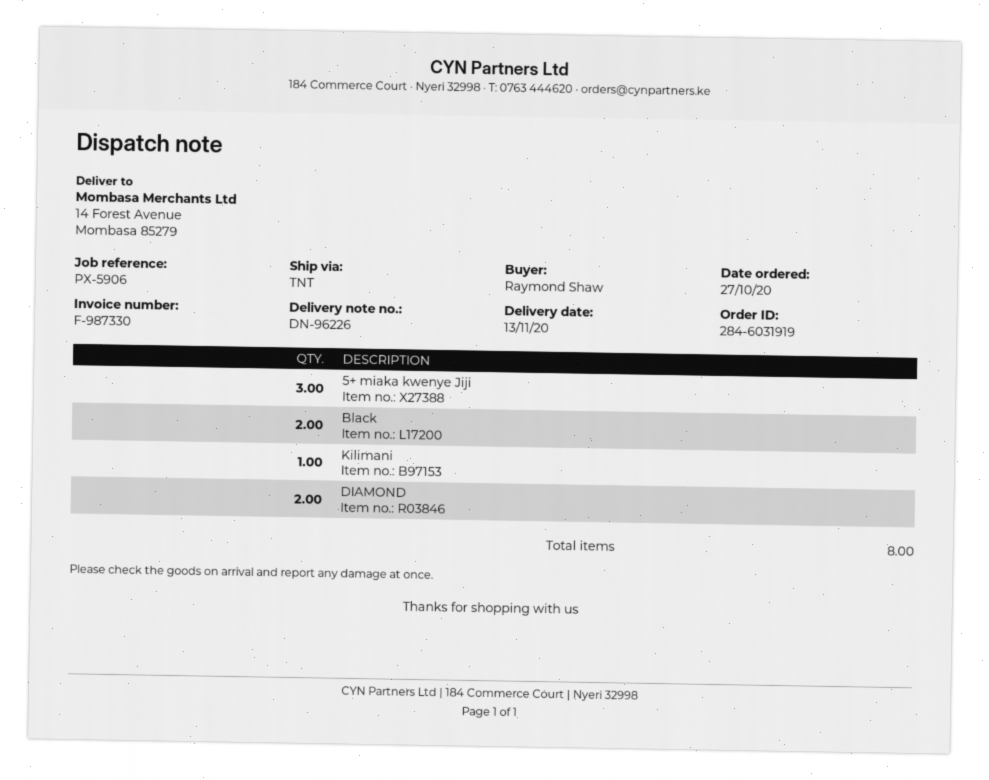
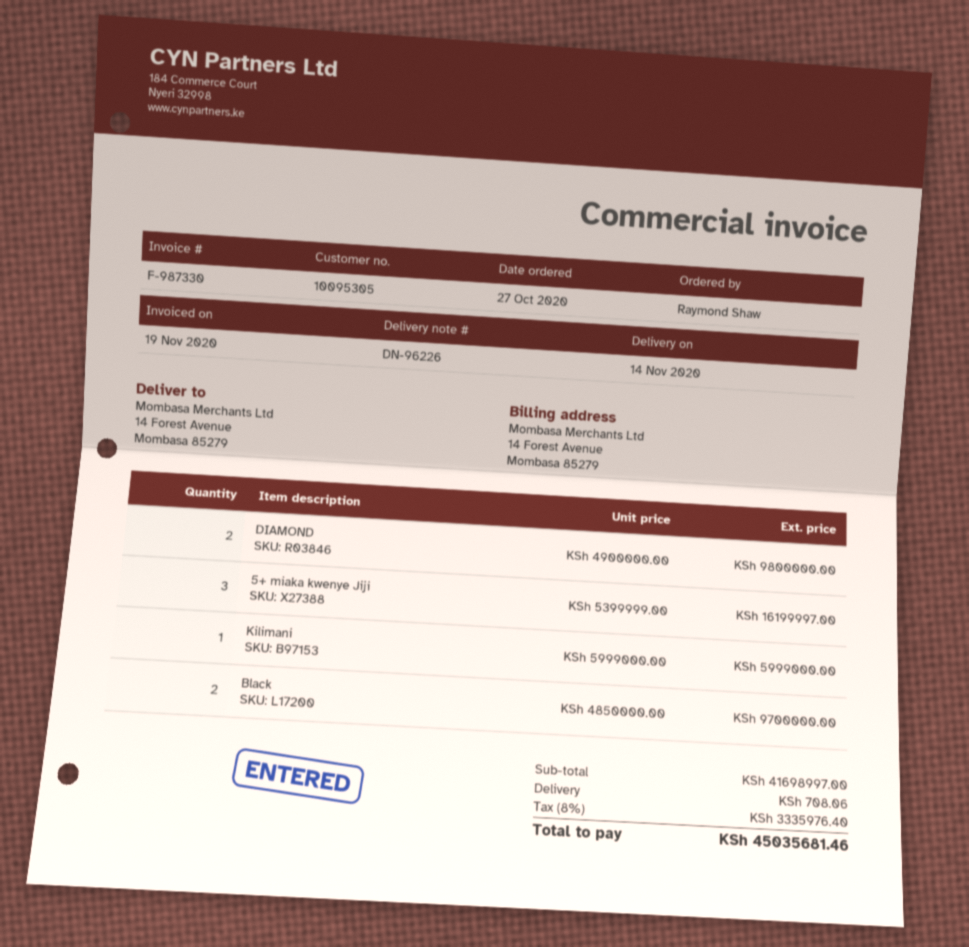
delivery date: 2020-11-13 -> 2020-11-14

